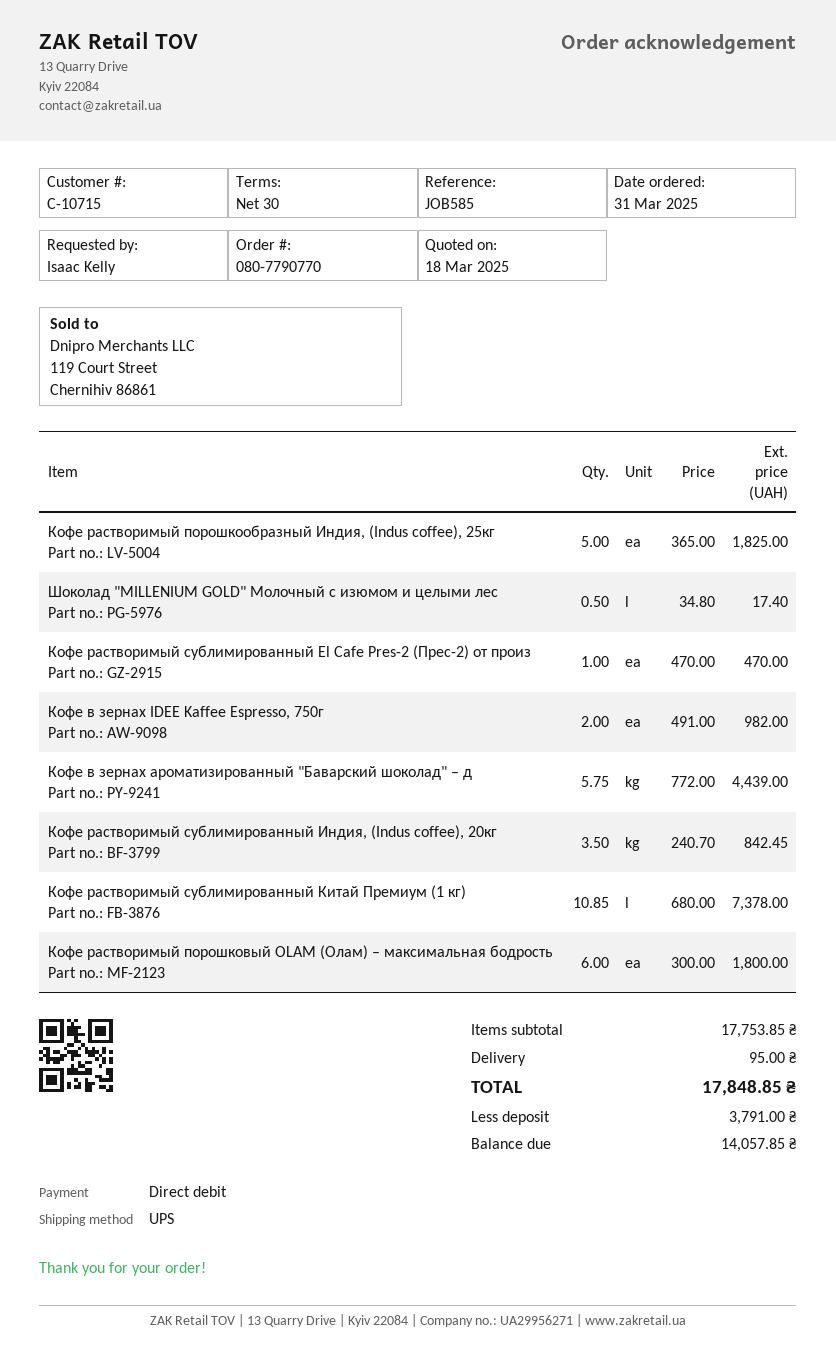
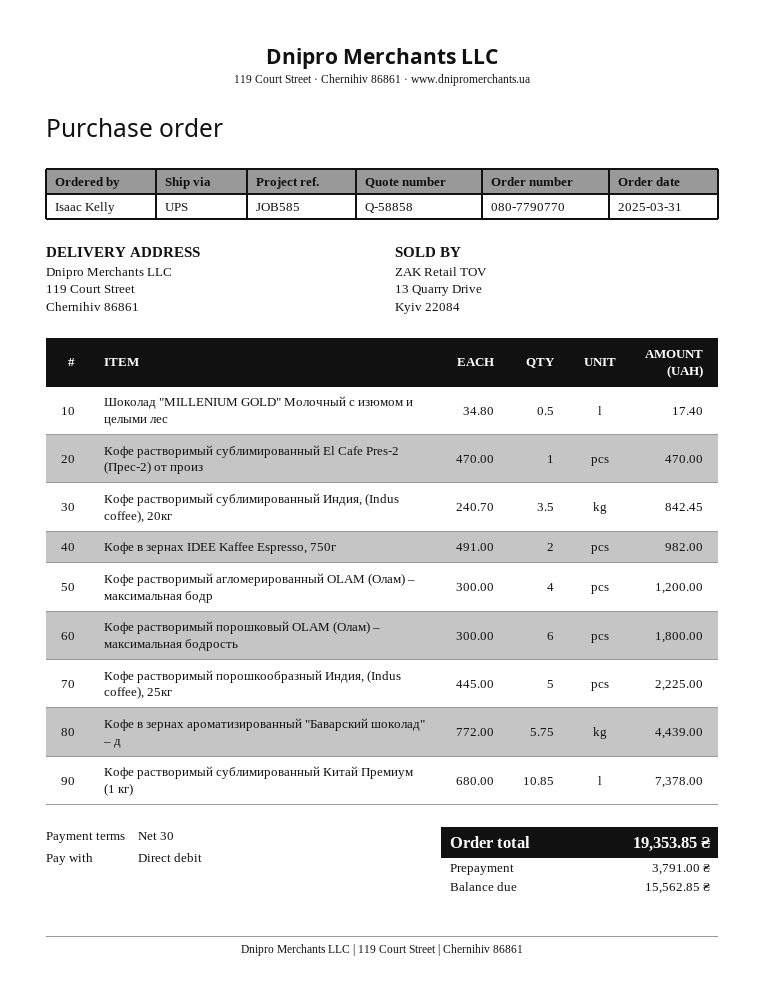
Кофе растворимый порошкообразный Индия, (Indus coffee), 25кг: 5 x 365.00 = 1825.00 -> 5 x 445.00 = 2225.00
Кофе растворимый агломерированный OLAM (Олам) – максимальная бодр: none -> 4 x 300.00 = 1200.00
shipping: 95.00 -> none
total: 17848.85 -> 19353.85
balance: 14057.85 -> 15562.85

